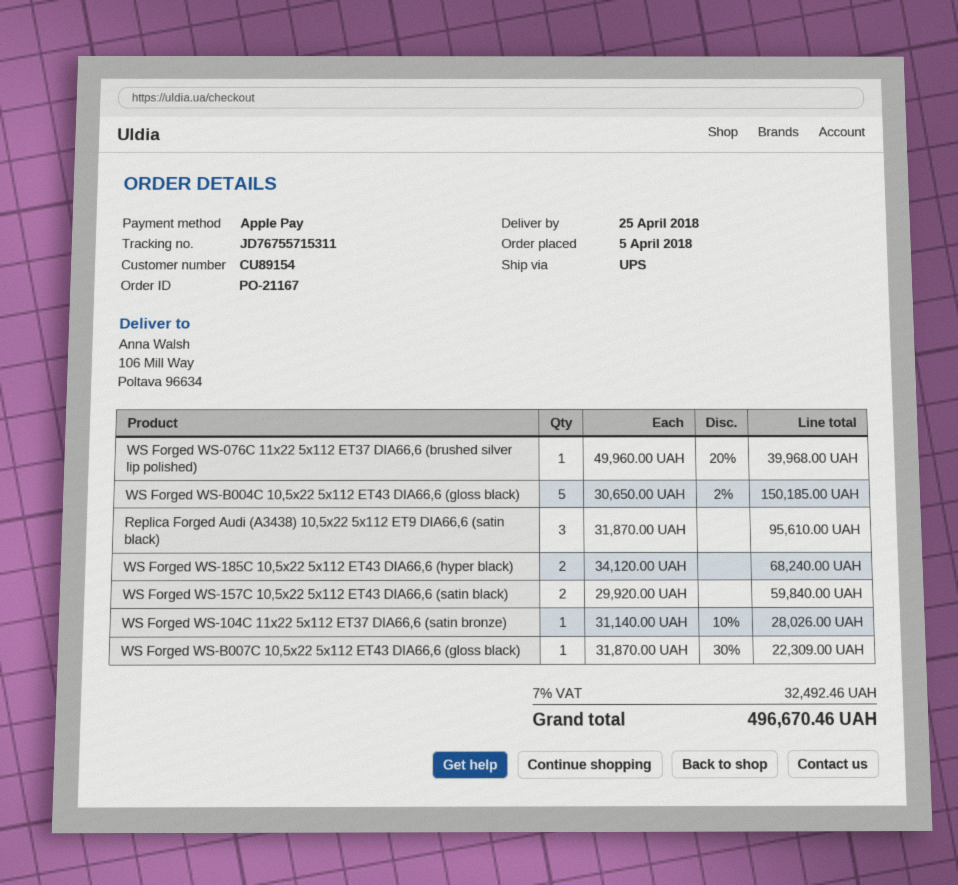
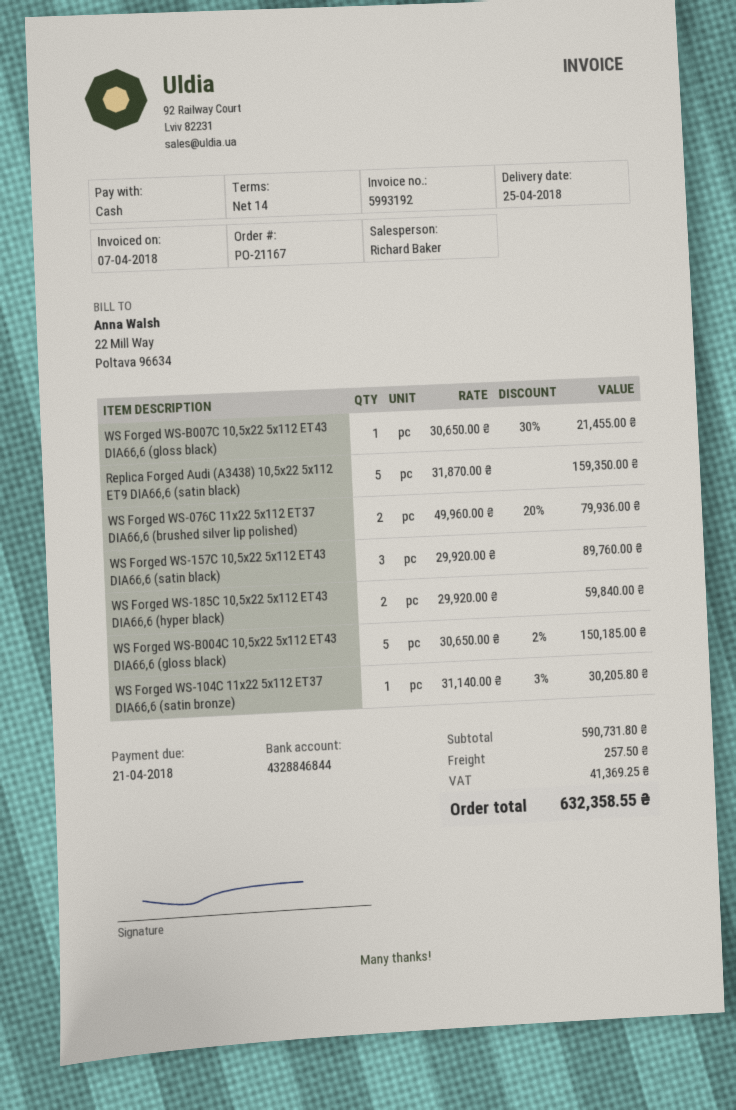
payment method: Apple Pay -> cash
WS Forged WS-076C 11x22 5x112 ET37 DIA66,6 (brushed silver lip polished): 1 x 49960.00 - 20% = 39968.00 -> 2 x 49960.00 - 20% = 79936.00
Replica Forged Audi (A3438) 10,5x22 5x112 ET9 DIA66,6 (satin black): 3 x 31870.00 = 95610.00 -> 5 x 31870.00 = 159350.00
WS Forged WS-185C 10,5x22 5x112 ET43 DIA66,6 (hyper black): 2 x 34120.00 = 68240.00 -> 2 x 29920.00 = 59840.00
WS Forged WS-157C 10,5x22 5x112 ET43 DIA66,6 (satin black): 2 x 29920.00 = 59840.00 -> 3 x 29920.00 = 89760.00
WS Forged WS-104C 11x22 5x112 ET37 DIA66,6 (satin bronze): 1 x 31140.00 - 10% = 28026.00 -> 1 x 31140.00 - 3% = 30205.80
WS Forged WS-B007C 10,5x22 5x112 ET43 DIA66,6 (gloss black): 1 x 31870.00 - 30% = 22309.00 -> 1 x 30650.00 - 30% = 21455.00
shipping: none -> 257.50
tax: 32492.46 -> 41369.25
total: 496670.46 -> 632358.55

